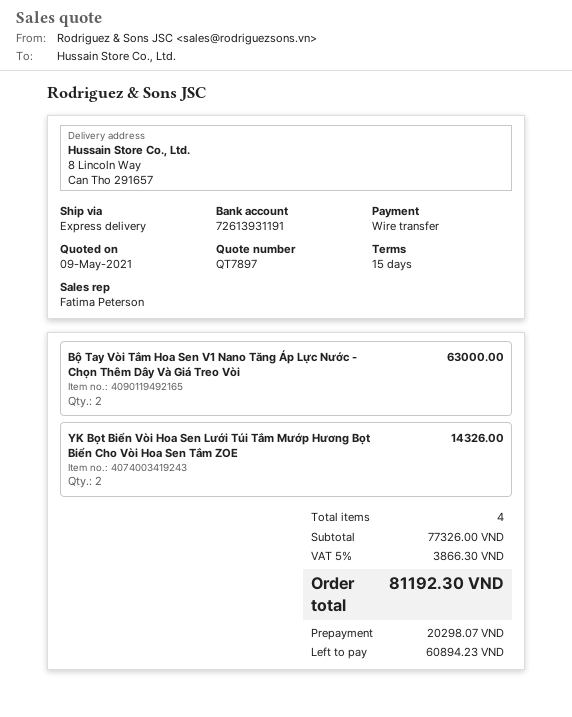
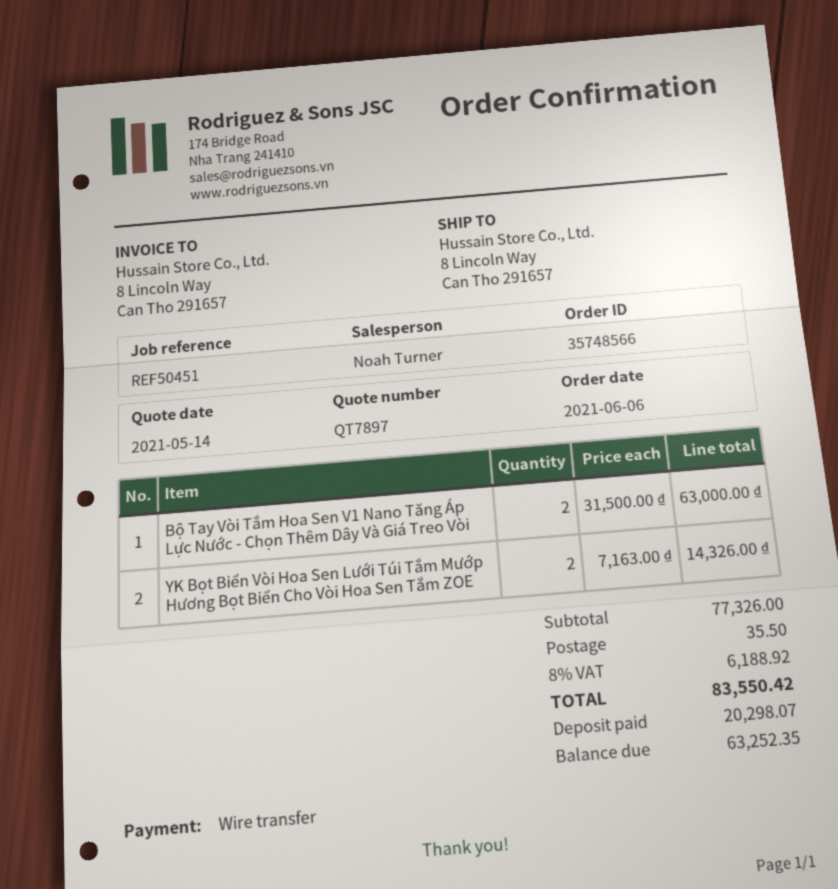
quote date: 2021-05-09 -> 2021-05-14
sales rep: Fatima Peterson -> Noah Turner
shipping: none -> 35.50
tax: 5% = 3866.30 -> 8% = 6188.92
total: 81192.30 -> 83550.42
balance: 60894.23 -> 63252.35

